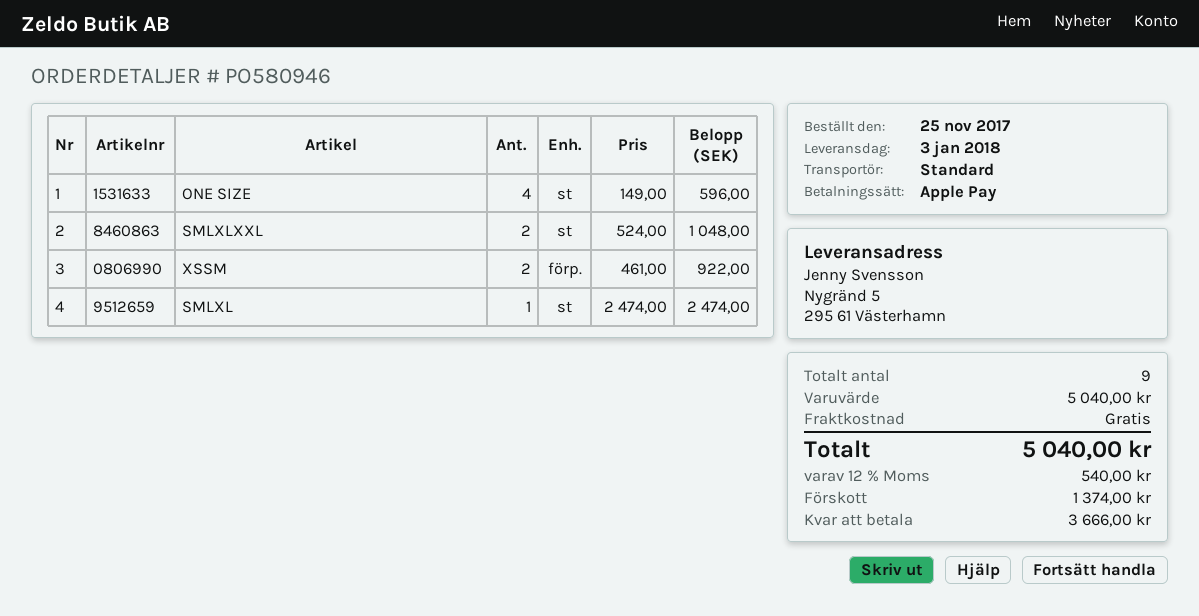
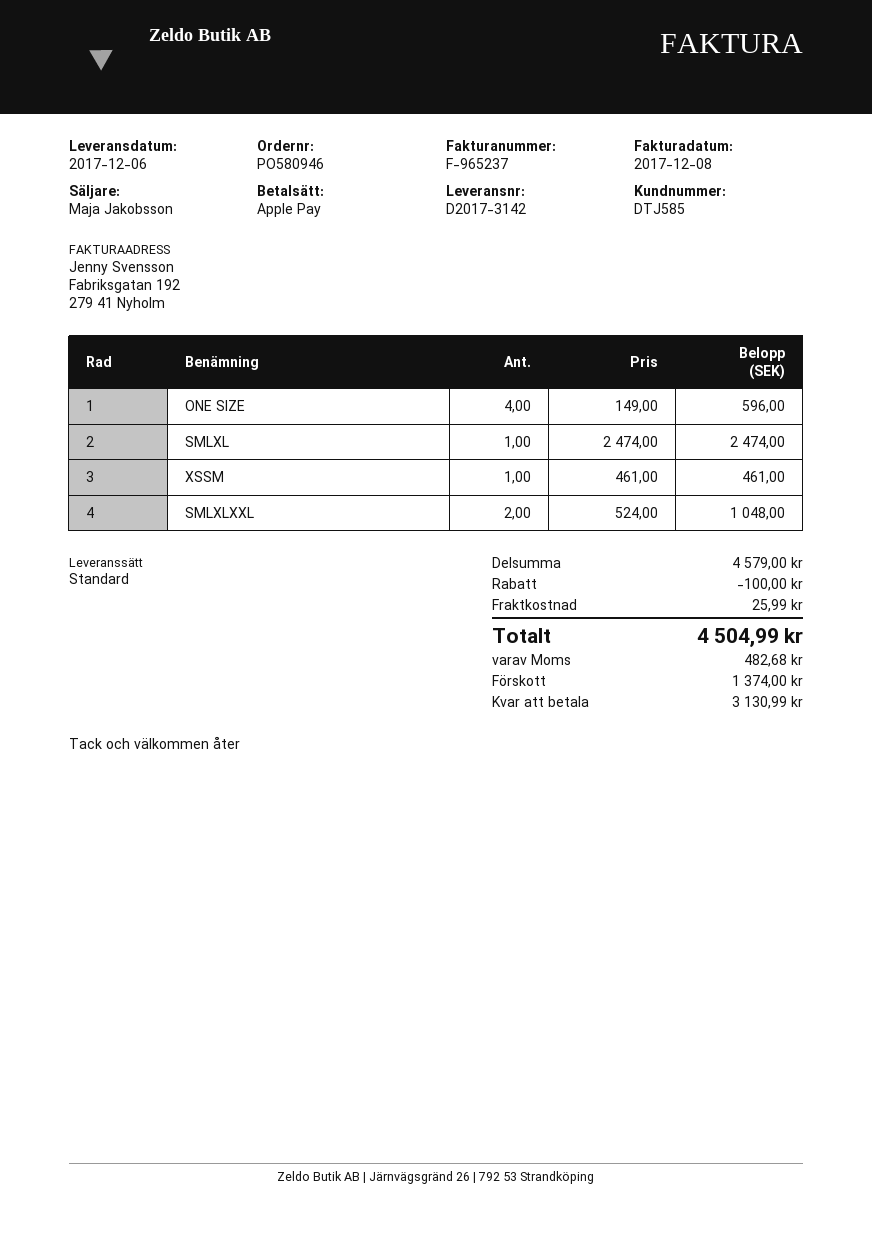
delivery date: 2018-01-03 -> 2017-12-06
XSSM: 2 x 461.00 = 922.00 -> 1 x 461.00 = 461.00
subtotal: 5040.00 -> 4579.00
discount: none -> 100.00
shipping: 0.00 -> 25.99
tax: 540.00 -> 482.68
total: 5040.00 -> 4504.99
balance: 3666.00 -> 3130.99

